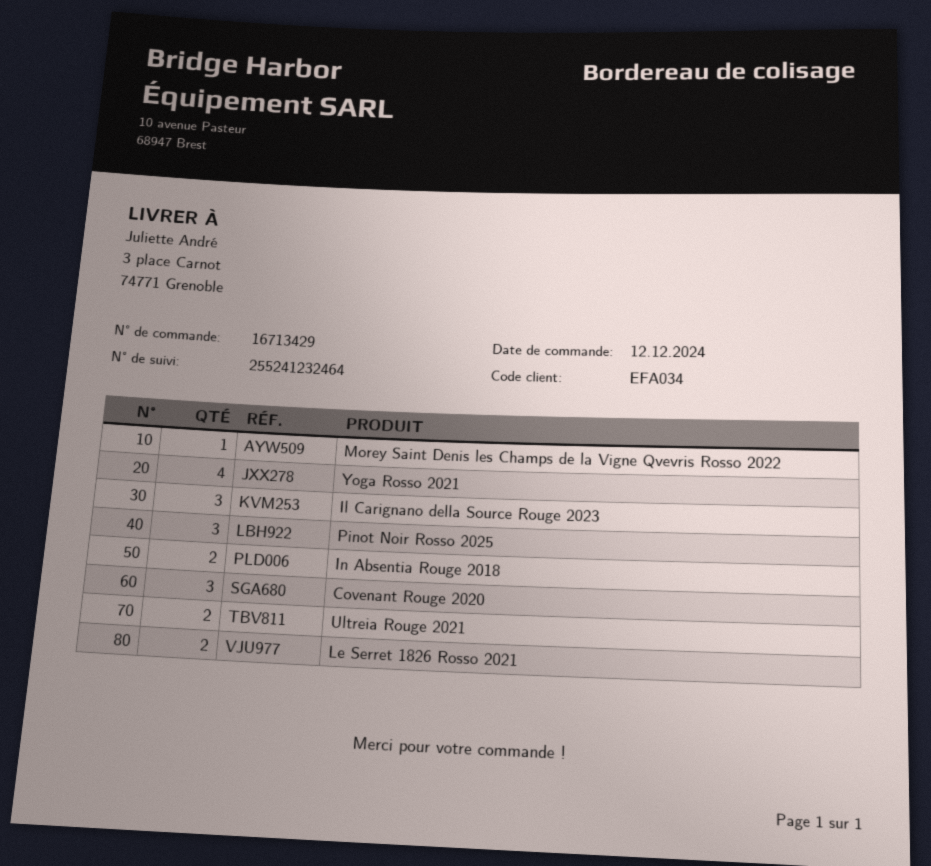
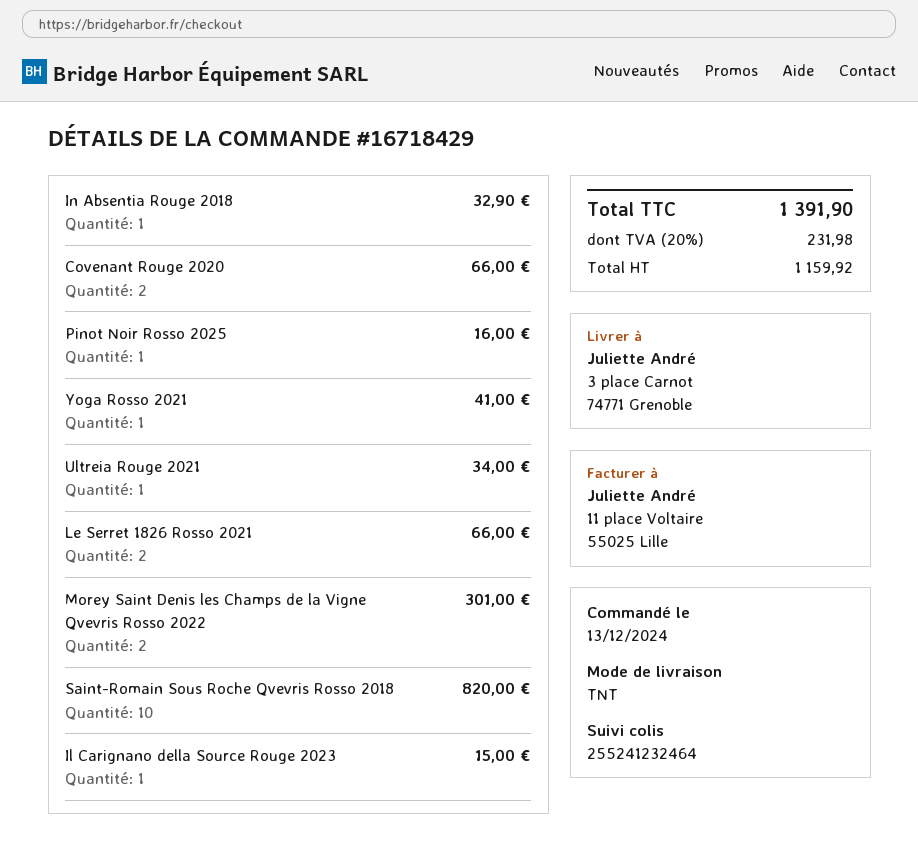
order number: 16713429 -> 16718429
order date: 2024-12-12 -> 2024-12-13
Morey Saint Denis les Champs de la Vigne Qvevris Rosso 2022: 1 -> 2
Yoga Rosso 2021: 4 -> 1
Il Carignano della Source Rouge 2023: 3 -> 1
Pinot Noir Rosso 2025: 3 -> 1
In Absentia Rouge 2018: 2 -> 1
Covenant Rouge 2020: 3 -> 2
Ultreia Rouge 2021: 2 -> 1
Saint-Romain Sous Roche Qvevris Rosso 2018: none -> 10

